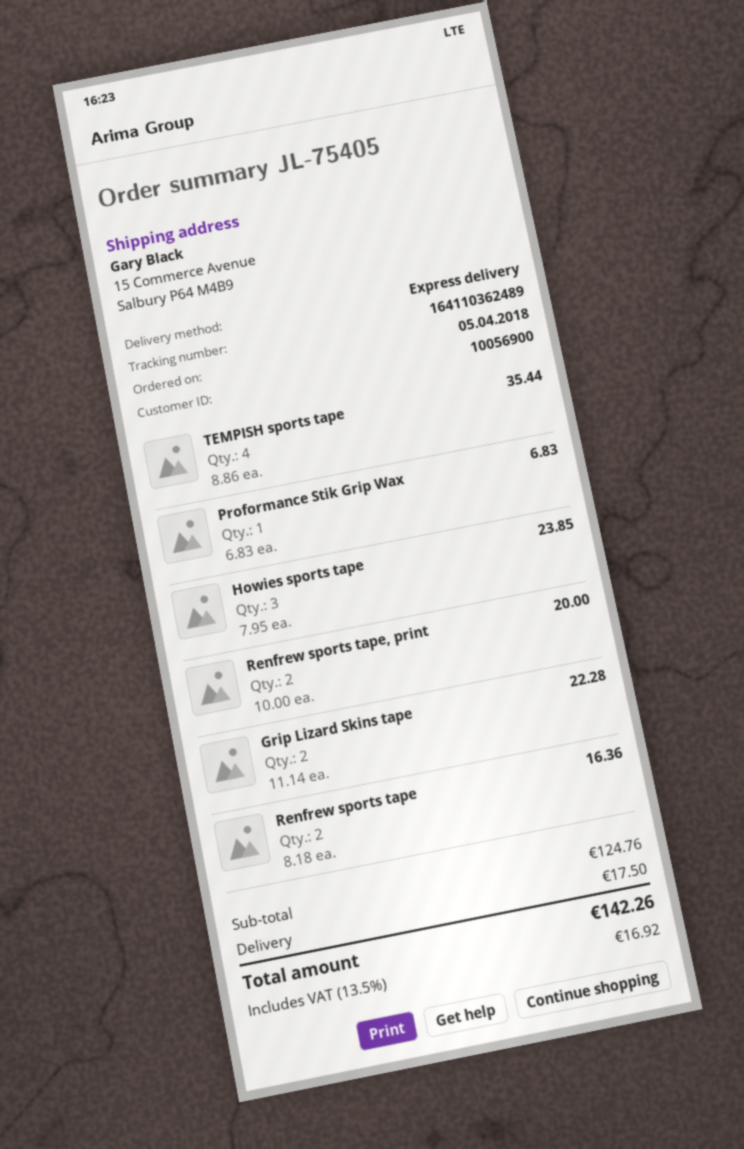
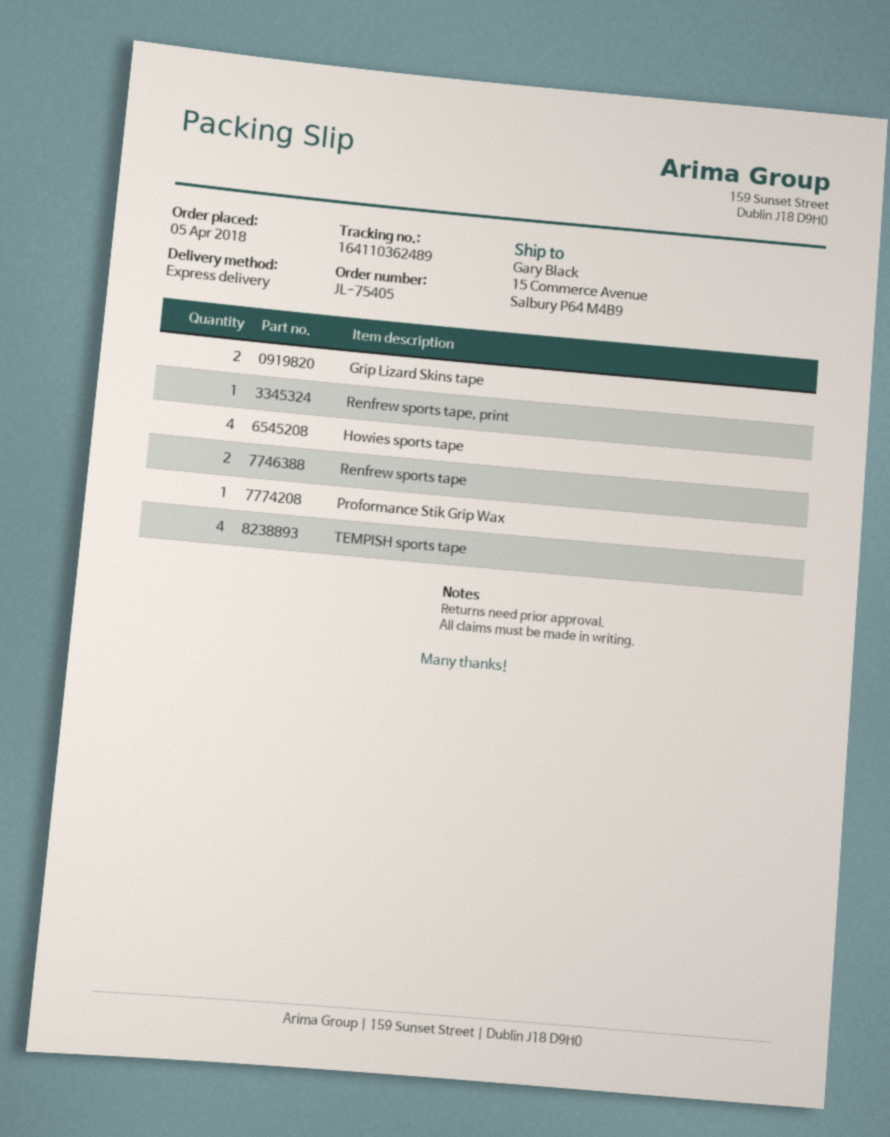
Howies sports tape: 3 -> 4
Renfrew sports tape, print: 2 -> 1

